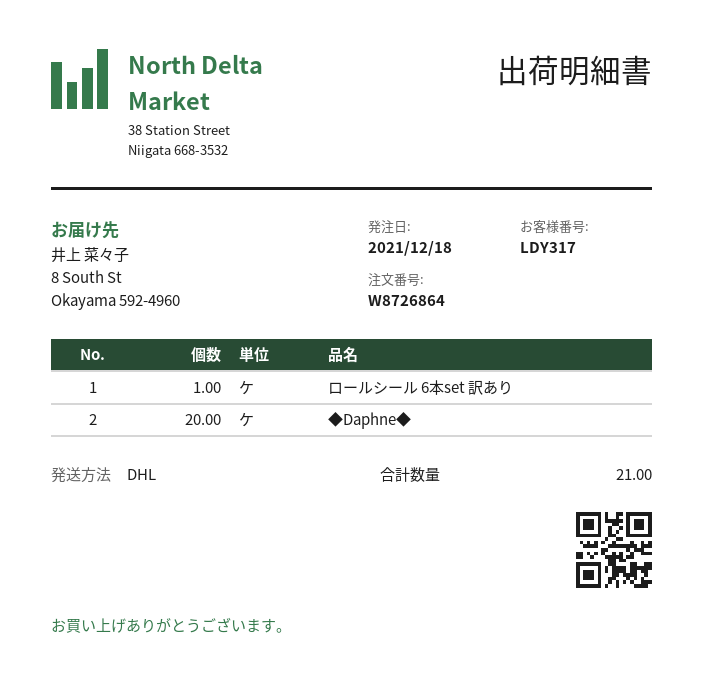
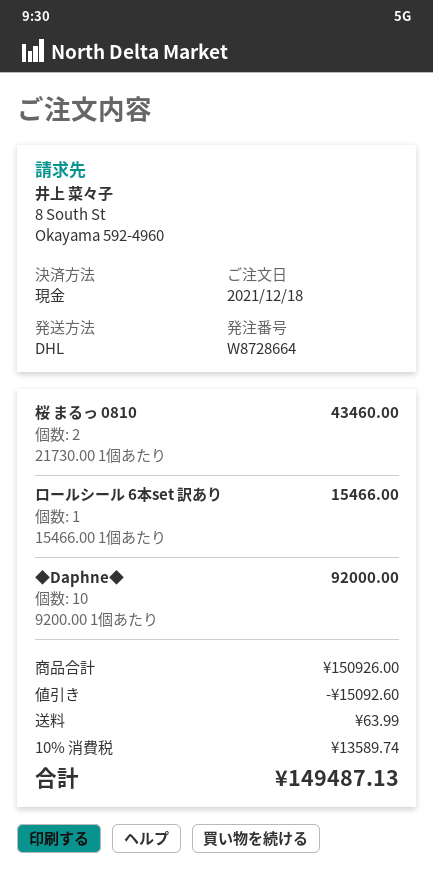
order number: W8726864 -> W8728664
◆Daphne◆: 20 -> 10
桜 まるっ 0810: none -> 2

